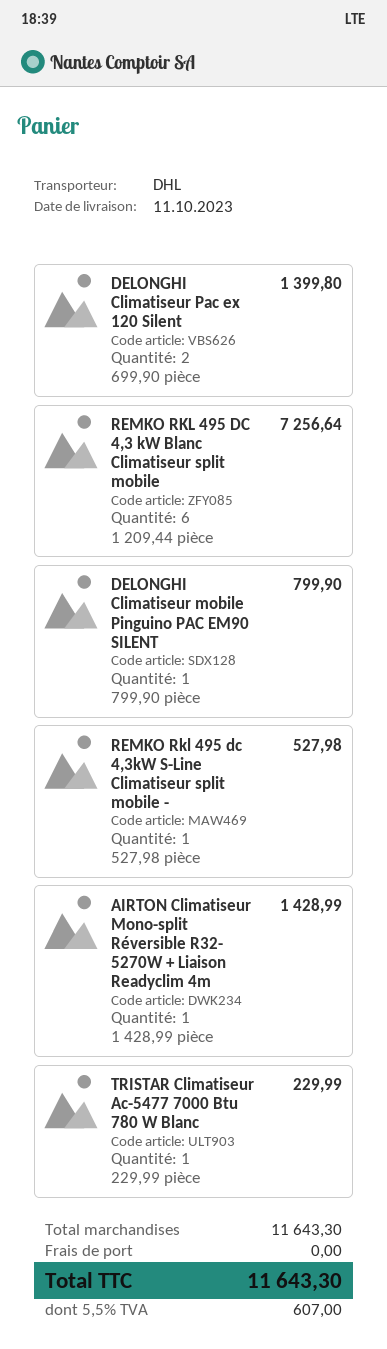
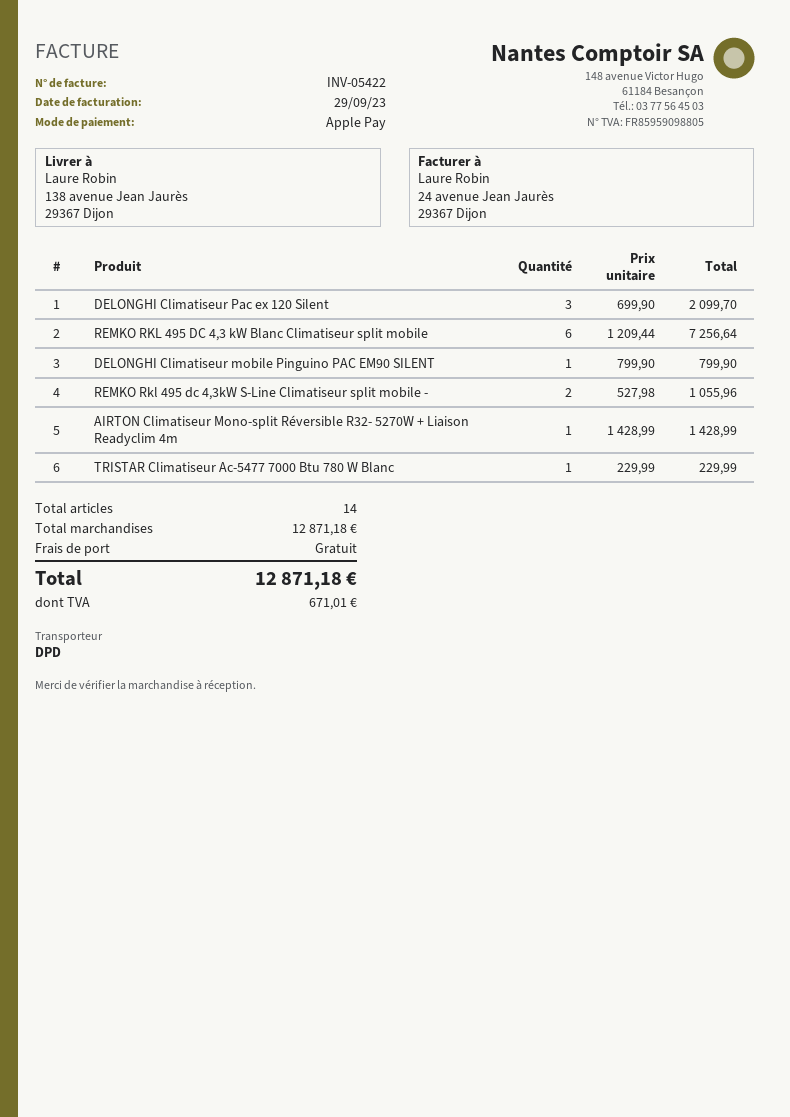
shipping method: DHL -> DPD
DELONGHI Climatiseur Pac ex 120 Silent: 2 x 699.90 = 1399.80 -> 3 x 699.90 = 2099.70
REMKO Rkl 495 dc 4,3kW S-Line Climatiseur split mobile -: 1 x 527.98 = 527.98 -> 2 x 527.98 = 1055.96
subtotal: 11643.30 -> 12871.18
tax: 607.00 -> 671.01
total: 11643.30 -> 12871.18

